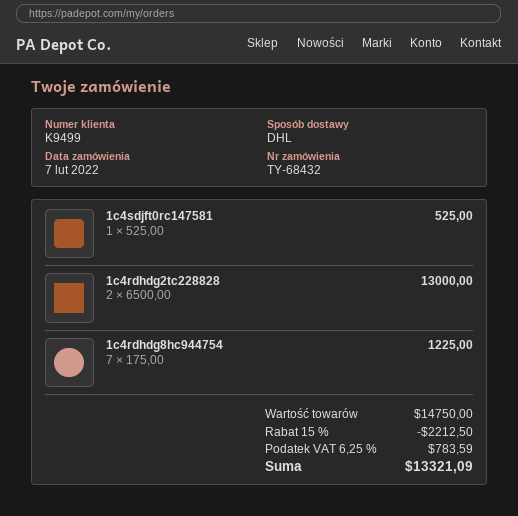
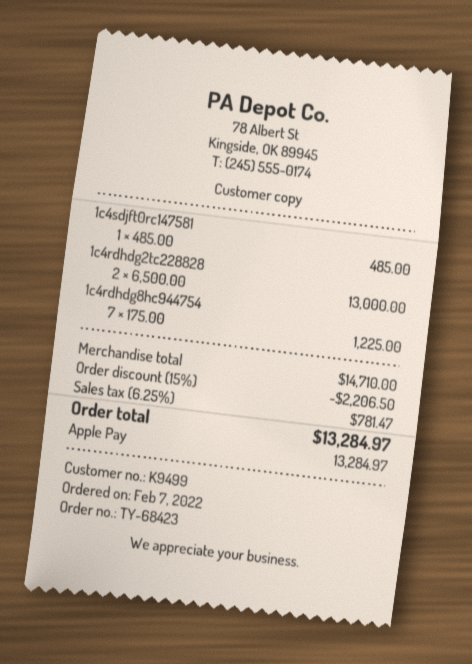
order number: TY-68432 -> TY-68423
1c4sdjft0rc147581: 1 x 525.00 = 525.00 -> 1 x 485.00 = 485.00
subtotal: 14750.00 -> 14710.00
discount: 15% = 2212.50 -> 15% = 2206.50
tax: 6.25% = 783.59 -> 6.25% = 781.47
total: 13321.09 -> 13284.97

